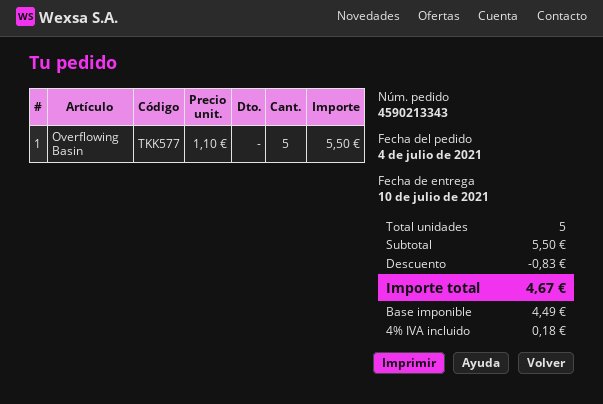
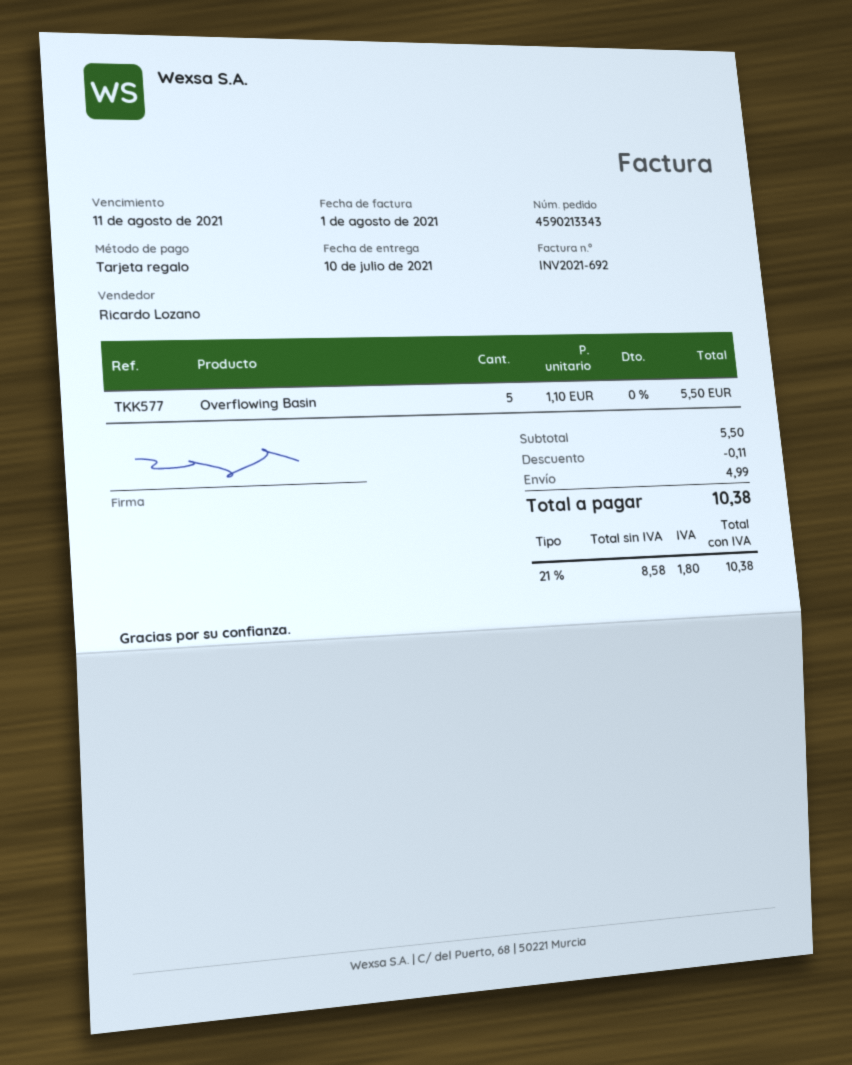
discount: 0.83 -> 0.11
shipping: none -> 4.99
net: 4.49 -> 8.58
tax: 4% = 0.18 -> 21% = 1.80
total: 4.67 -> 10.38

